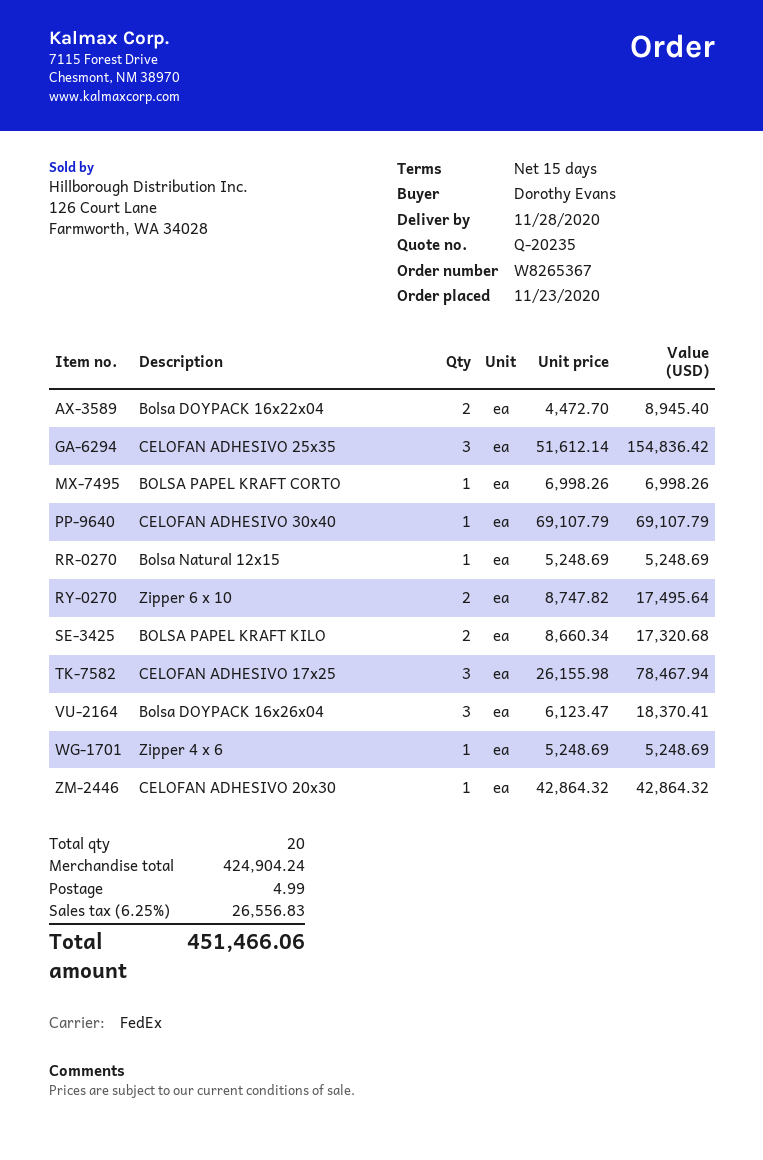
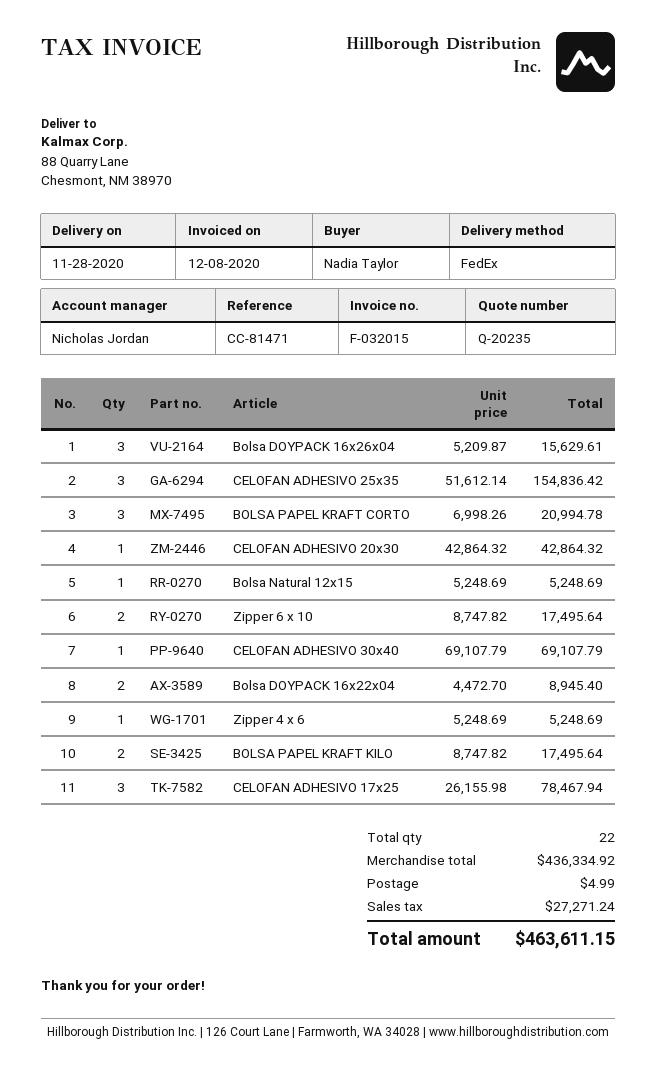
ordered by: Dorothy Evans -> Nadia Taylor
BOLSA PAPEL KRAFT CORTO: 1 x 6998.26 = 6998.26 -> 3 x 6998.26 = 20994.78
BOLSA PAPEL KRAFT KILO: 2 x 8660.34 = 17320.68 -> 2 x 8747.82 = 17495.64
Bolsa DOYPACK 16x26x04: 3 x 6123.47 = 18370.41 -> 3 x 5209.87 = 15629.61
total quantity: 20 -> 22
subtotal: 424904.24 -> 436334.92
tax: 26556.83 -> 27271.24
total: 451466.06 -> 463611.15

